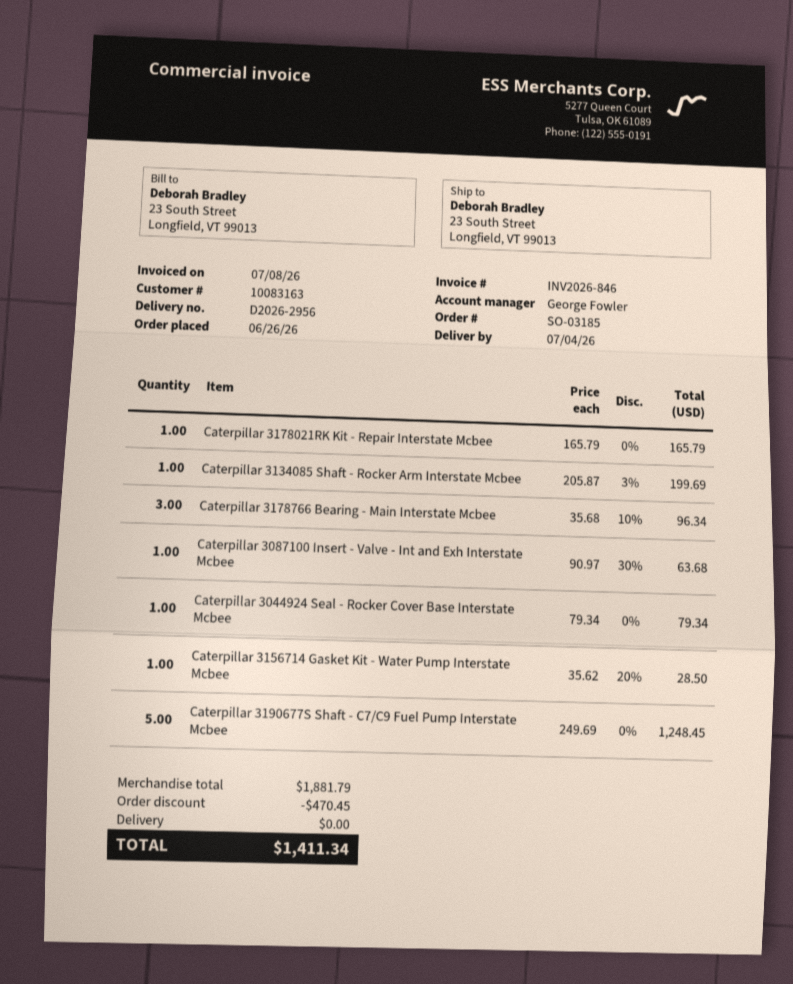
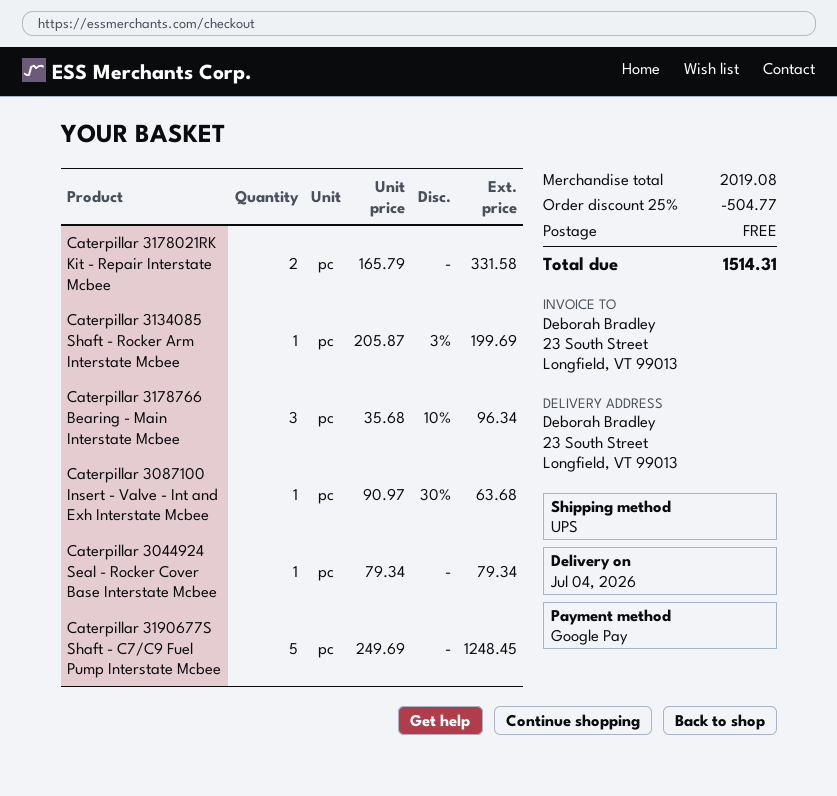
Caterpillar 3178021RK Kit - Repair Interstate Mcbee: 1 x 165.79 = 165.79 -> 2 x 165.79 = 331.58
Caterpillar 3156714 Gasket Kit - Water Pump Interstate Mcbee: 1 x 35.62 - 20% = 28.50 -> none
subtotal: 1881.79 -> 2019.08
discount: 470.45 -> 504.77
total: 1411.34 -> 1514.31

